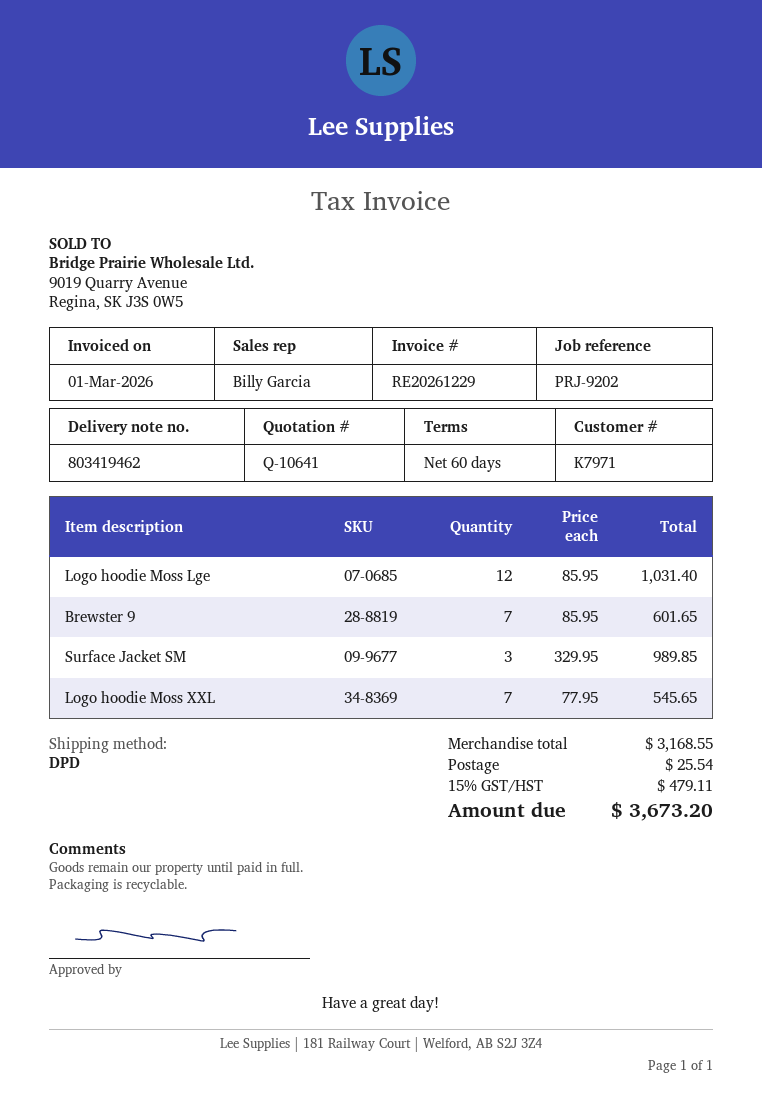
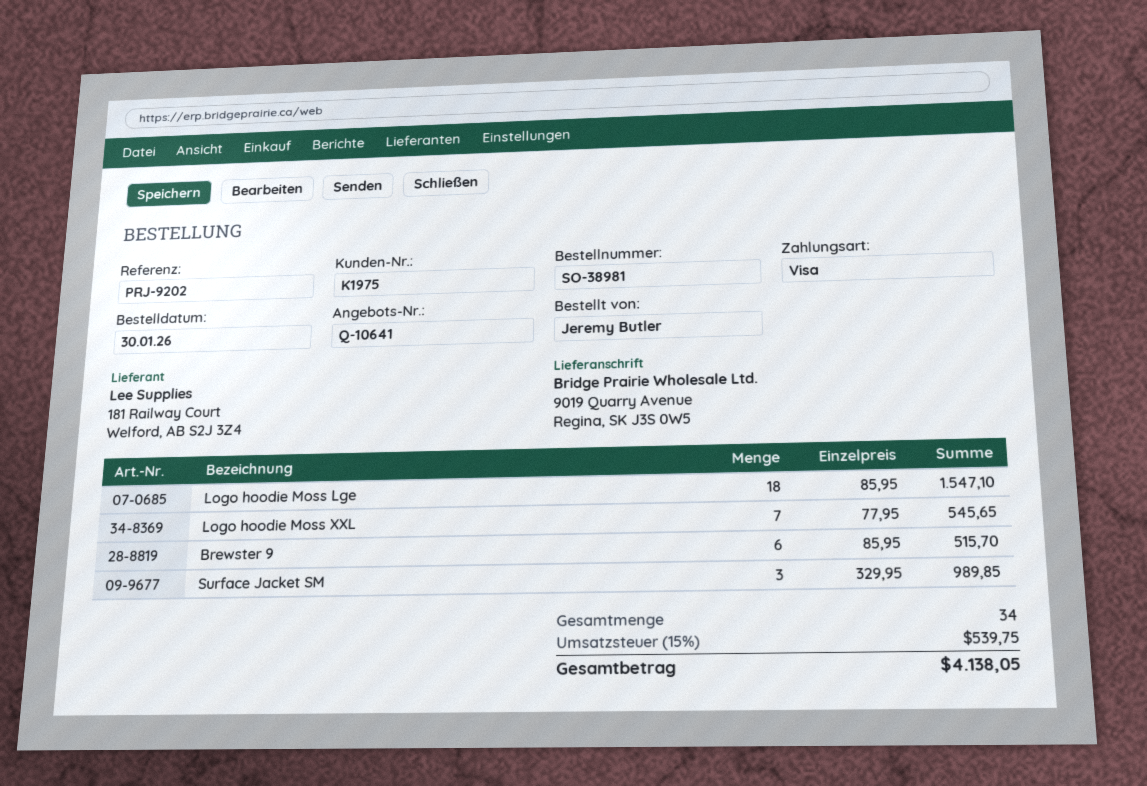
customer number: K7971 -> K1975
Logo hoodie Moss Lge: 12 x 85.95 = 1031.40 -> 18 x 85.95 = 1547.10
Brewster 9: 7 x 85.95 = 601.65 -> 6 x 85.95 = 515.70
shipping: 25.54 -> none
tax: 15% = 479.11 -> 15% = 539.75
total: 3673.20 -> 4138.05

